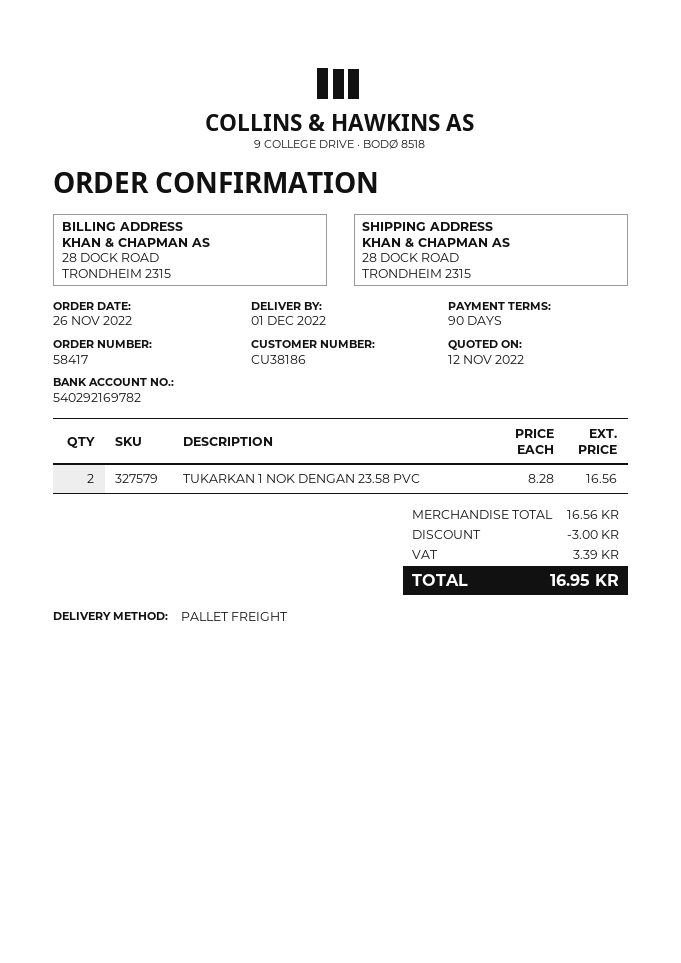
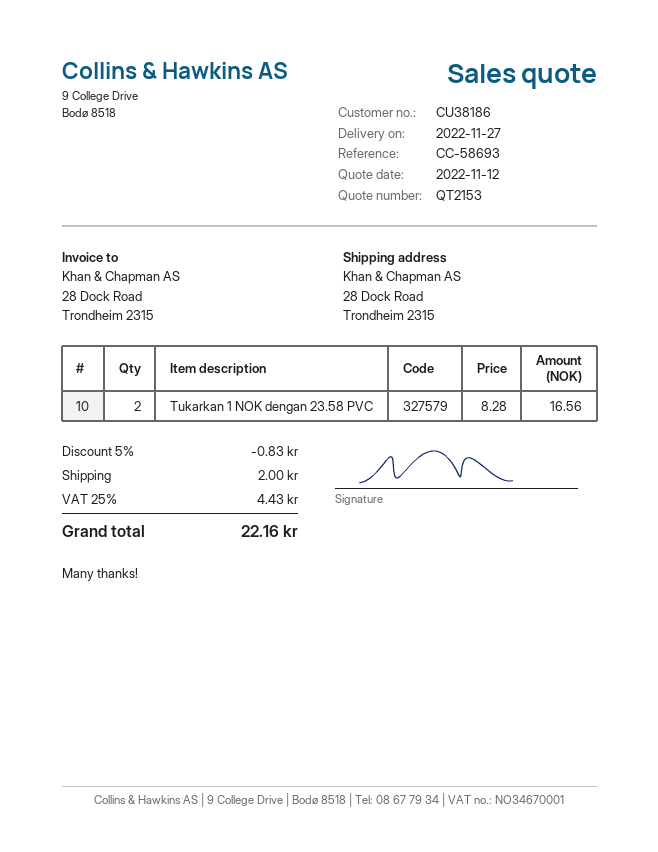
delivery date: 2022-12-01 -> 2022-11-27
discount: 3.00 -> 0.83
shipping: none -> 2.00
tax: 3.39 -> 4.43
total: 16.95 -> 22.16

